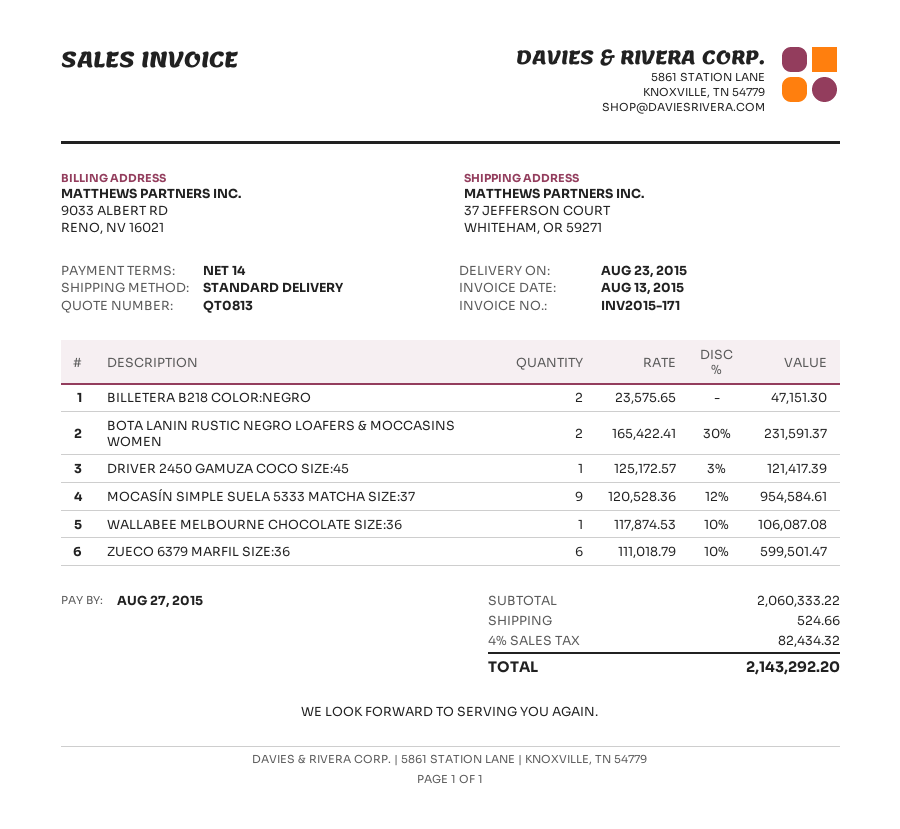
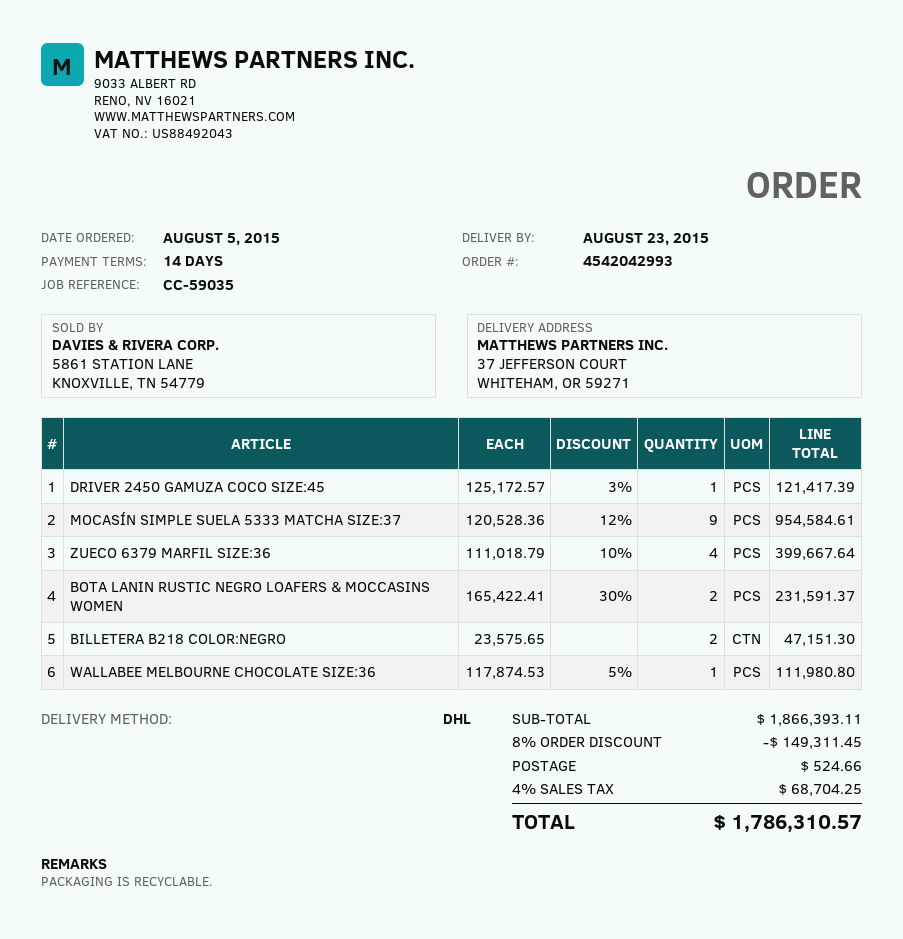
shipping method: standard -> DHL
WALLABEE MELBOURNE CHOCOLATE SIZE:36: 1 x 117874.53 - 10% = 106087.08 -> 1 x 117874.53 - 5% = 111980.80
ZUECO 6379 MARFIL SIZE:36: 6 x 111018.79 - 10% = 599501.47 -> 4 x 111018.79 - 10% = 399667.64
subtotal: 2060333.22 -> 1866393.11
discount: none -> 8% = 149311.45
tax: 4% = 82434.32 -> 4% = 68704.25
total: 2143292.20 -> 1786310.57

